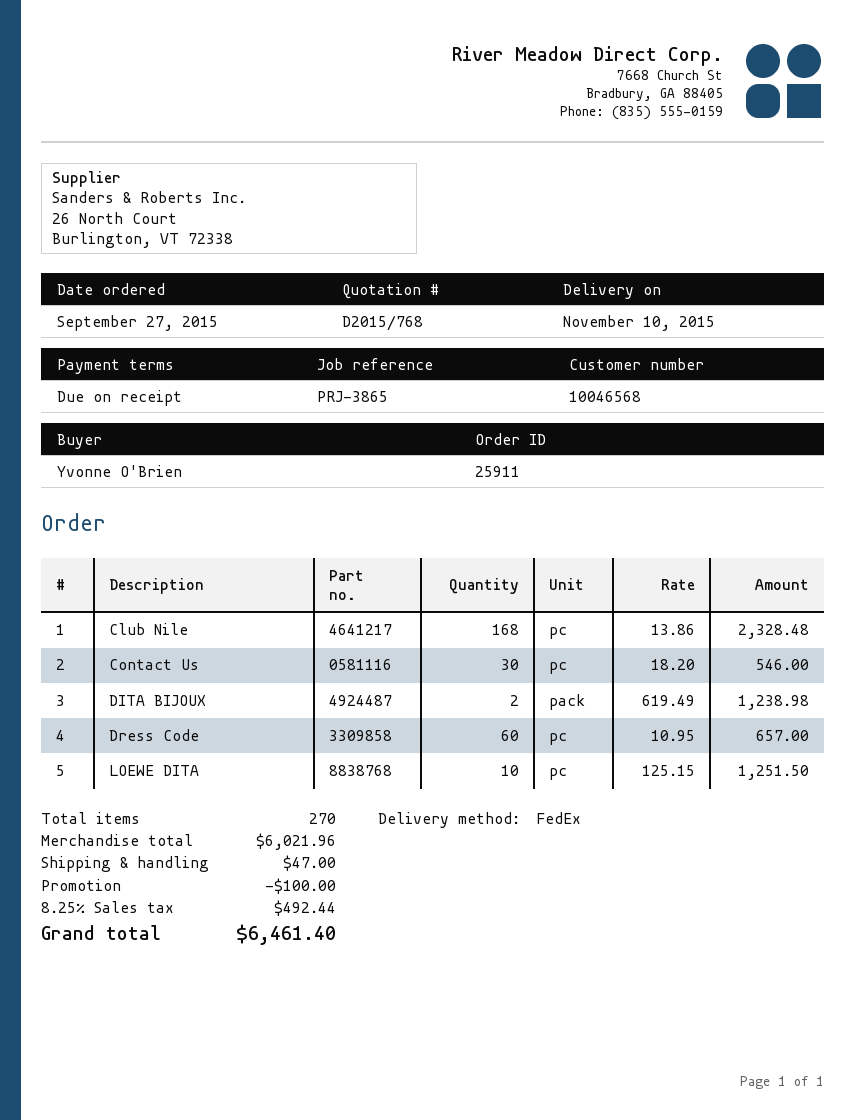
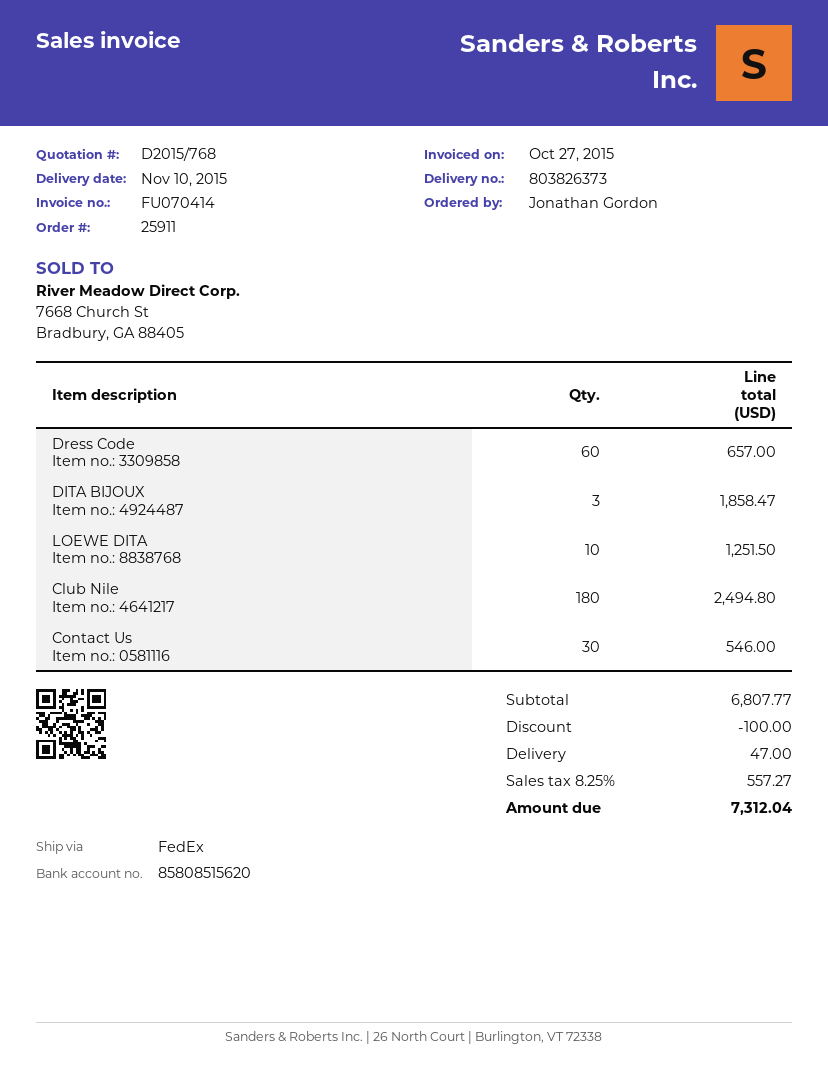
ordered by: Yvonne O'Brien -> Jonathan Gordon
Club Nile: 168 for 2328.48 -> 180 for 2494.80
DITA BIJOUX: 2 for 1238.98 -> 3 for 1858.47
subtotal: 6021.96 -> 6807.77
tax: 8.25% = 492.44 -> 8.25% = 557.27
total: 6461.40 -> 7312.04

